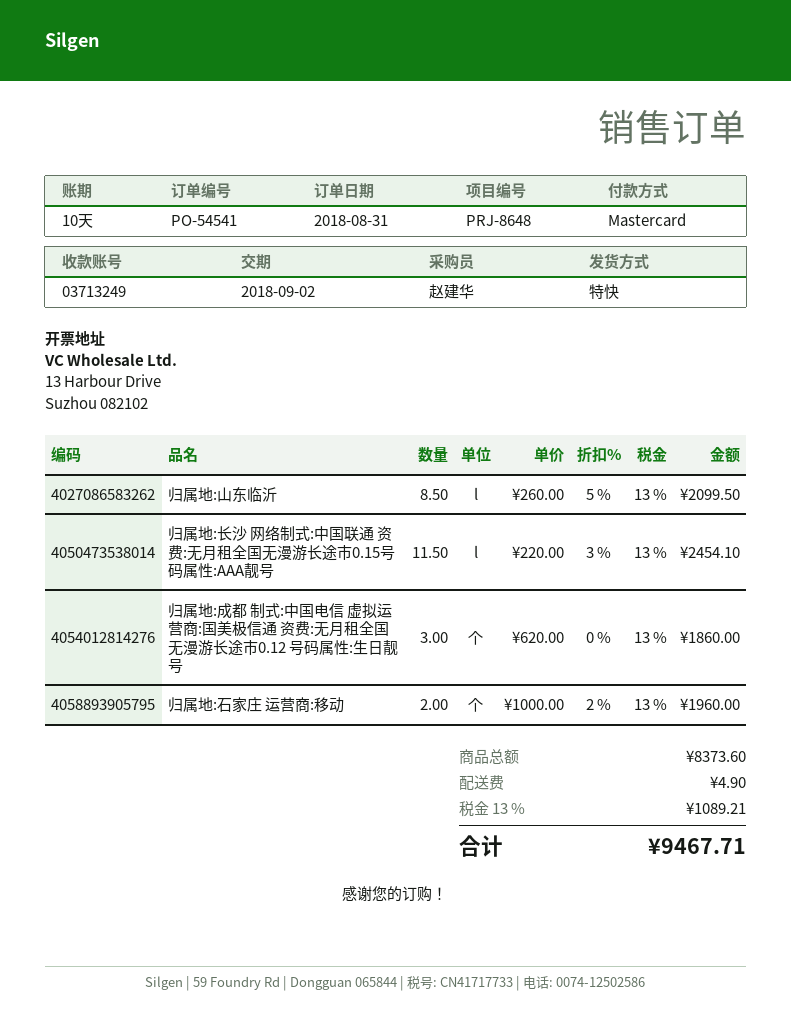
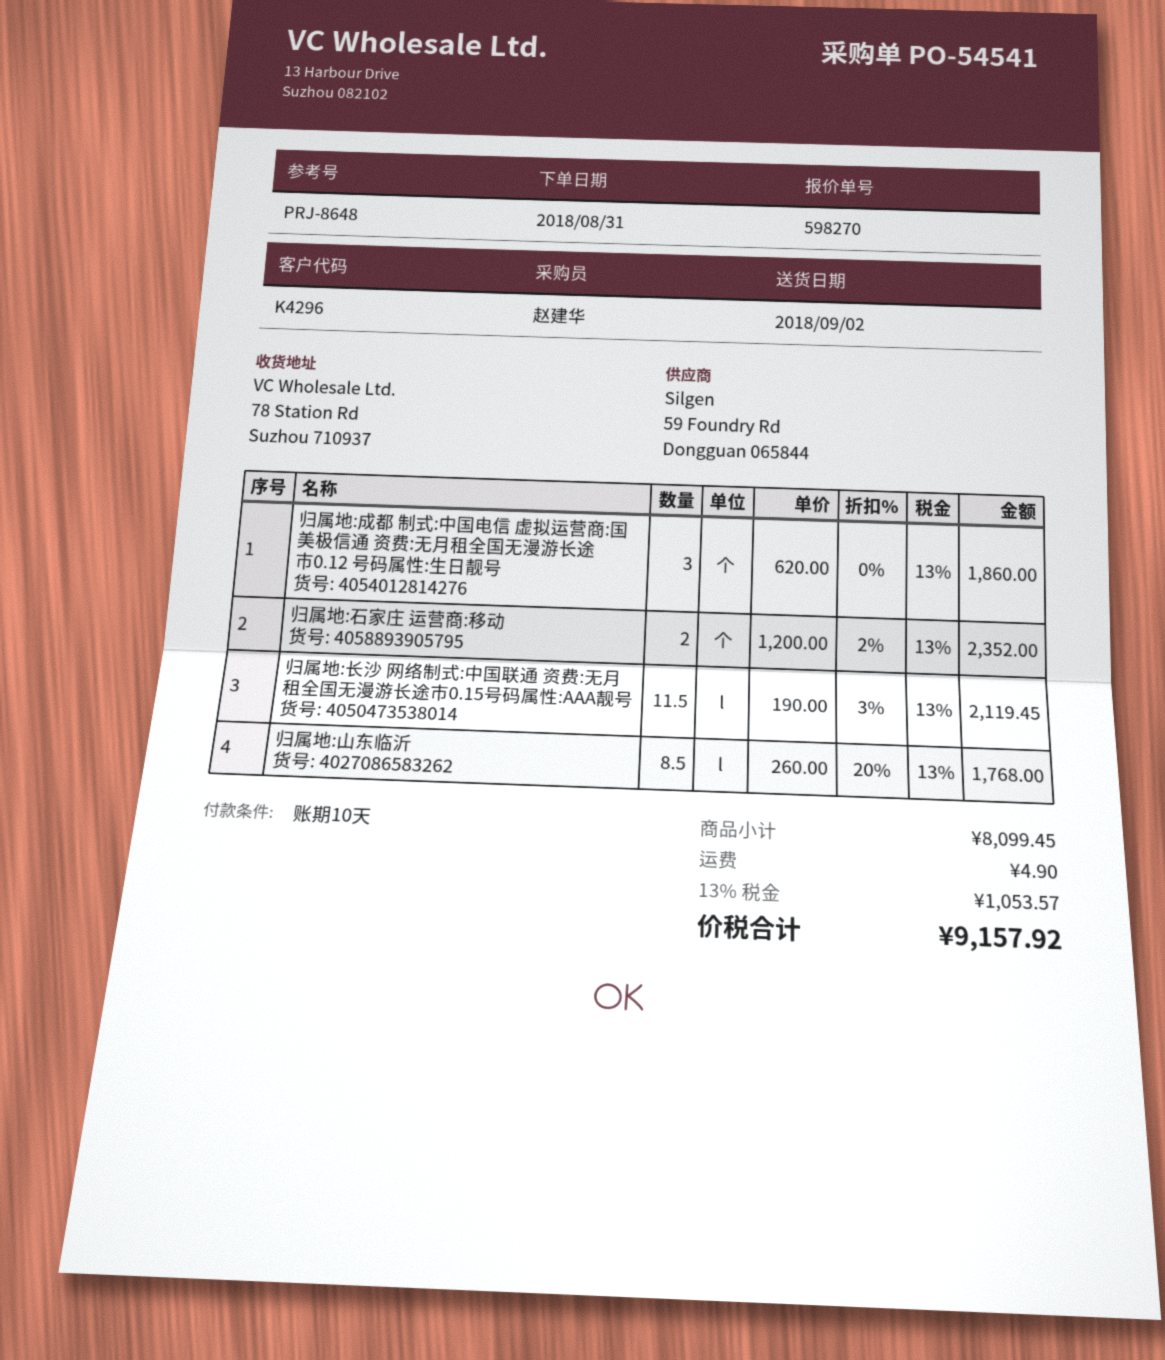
归属地:山东临沂: 8.5 x 260.00 - 5% = 2099.50 -> 8.5 x 260.00 - 20% = 1768.00
归属地:长沙 网络制式:中国联通 资费:无月租全国无漫游长途市0.15号码属性:AAA靓号: 11.5 x 220.00 - 3% = 2454.10 -> 11.5 x 190.00 - 3% = 2119.45
归属地:石家庄 运营商:移动: 2 x 1000.00 - 2% = 1960.00 -> 2 x 1200.00 - 2% = 2352.00
subtotal: 8373.60 -> 8099.45
tax: 13% = 1089.21 -> 13% = 1053.57
total: 9467.71 -> 9157.92

